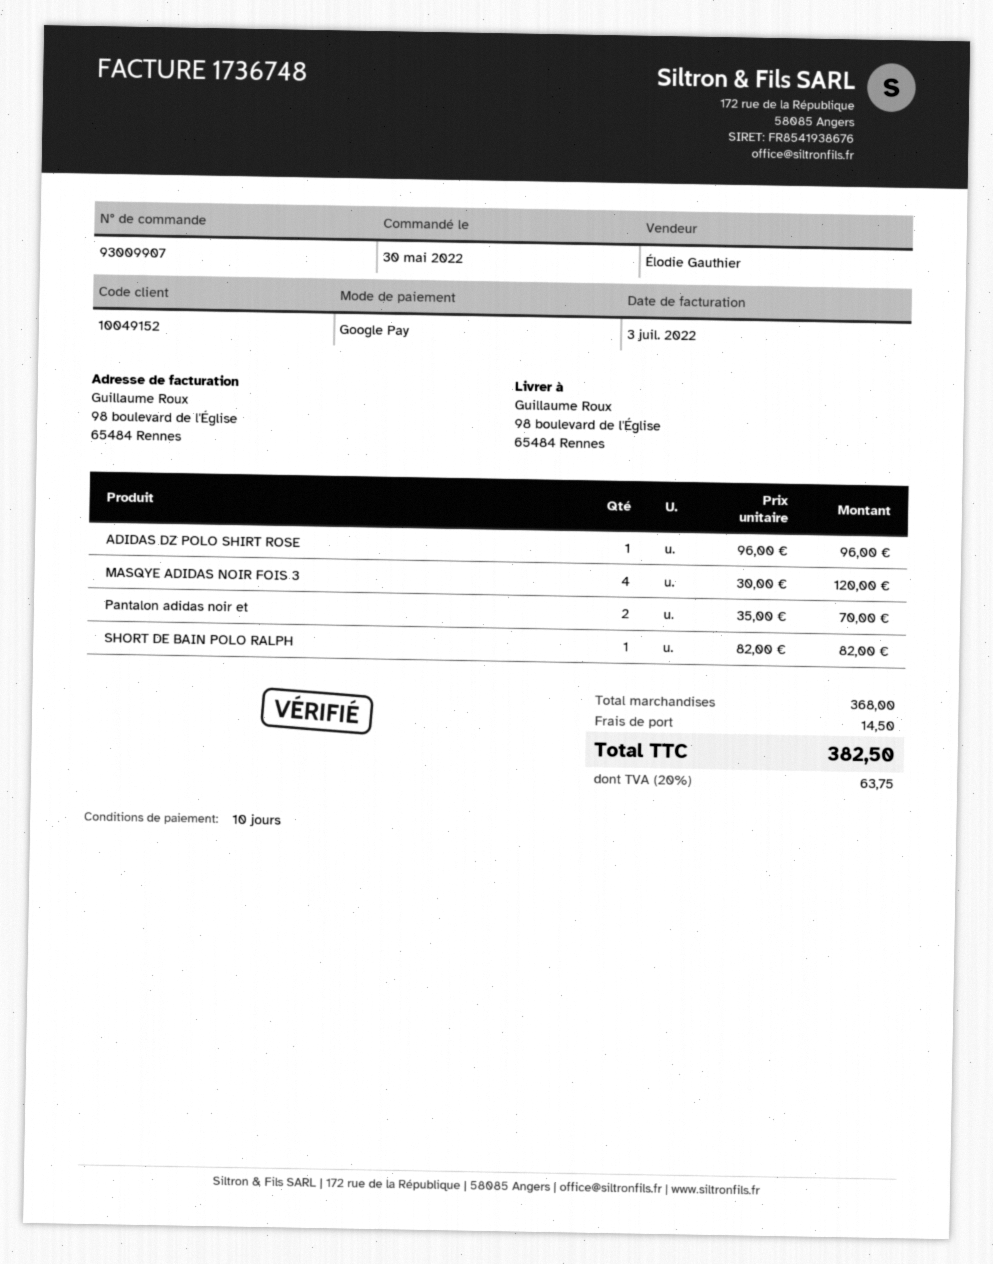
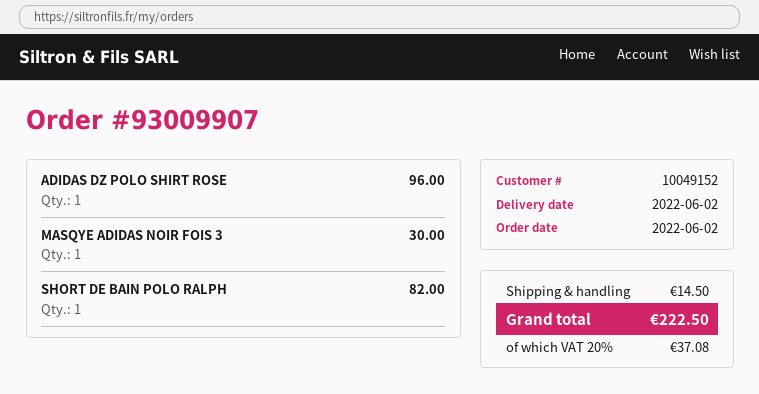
order date: 2022-05-30 -> 2022-06-02
MASQYE ADIDAS NOIR FOIS 3: 4 for 120.00 -> 1 for 30.00
Pantalon adidas noir et: 2 for 70.00 -> none
tax: 20% = 63.75 -> 20% = 37.08
total: 382.50 -> 222.50

